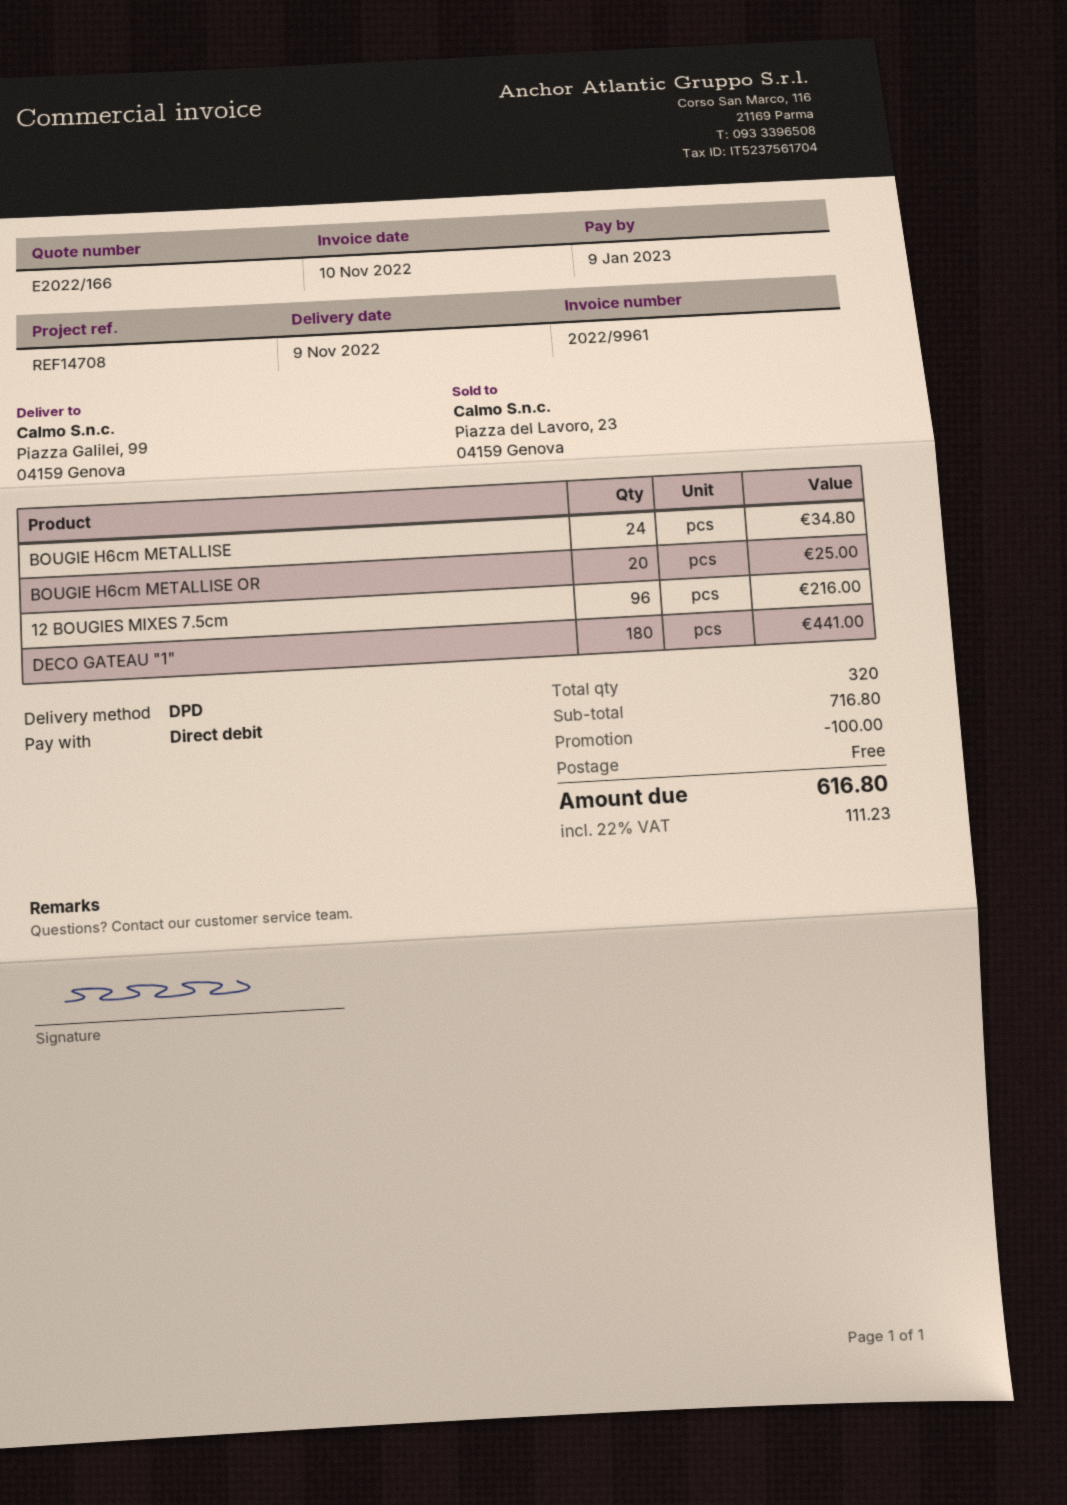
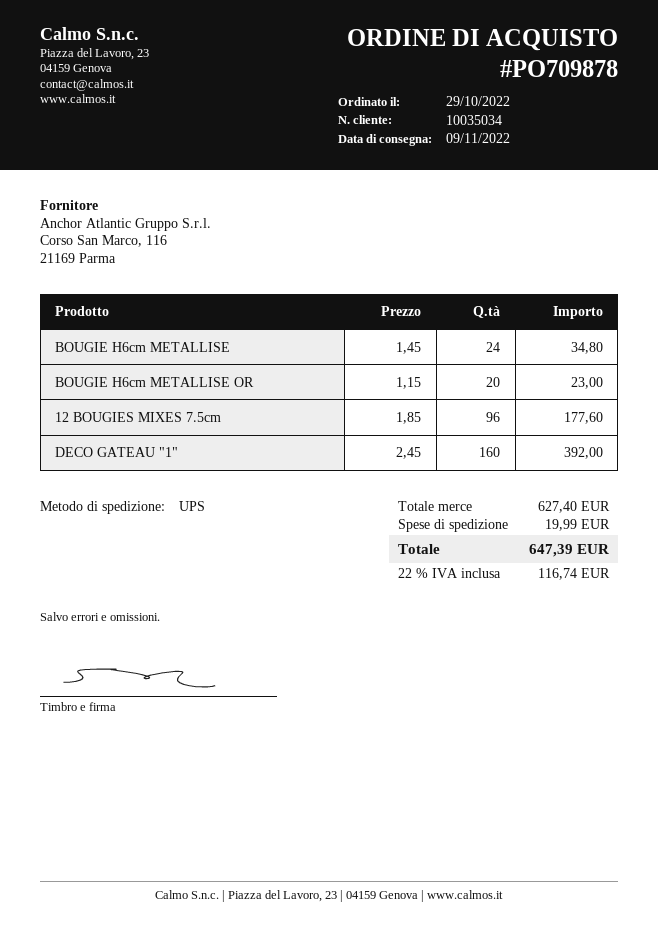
shipping method: DPD -> UPS
BOUGIE H6cm METALLISE OR: 20 for 25.00 -> 20 for 23.00
12 BOUGIES MIXES 7.5cm: 96 for 216.00 -> 96 for 177.60
DECO GATEAU "1": 180 for 441.00 -> 160 for 392.00
subtotal: 716.80 -> 627.40
discount: 100.00 -> none
shipping: 0.00 -> 19.99
tax: 22% = 111.23 -> 22% = 116.74
total: 616.80 -> 647.39

